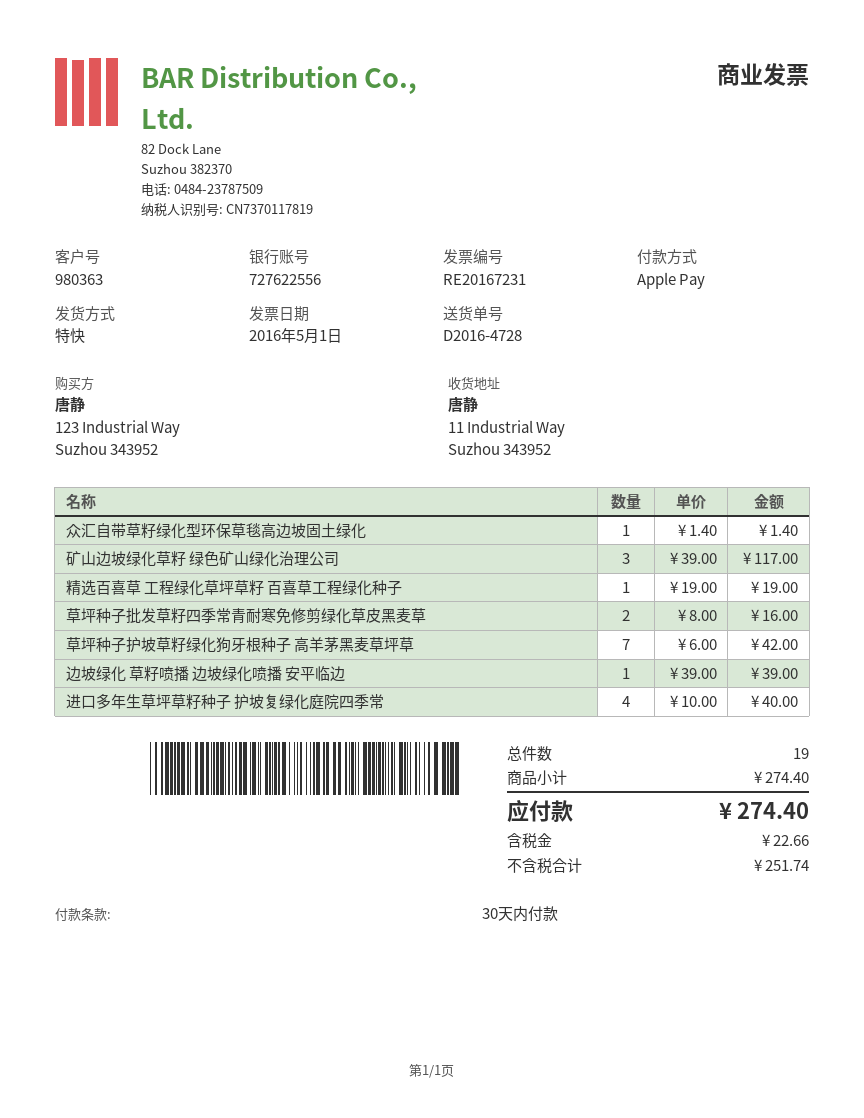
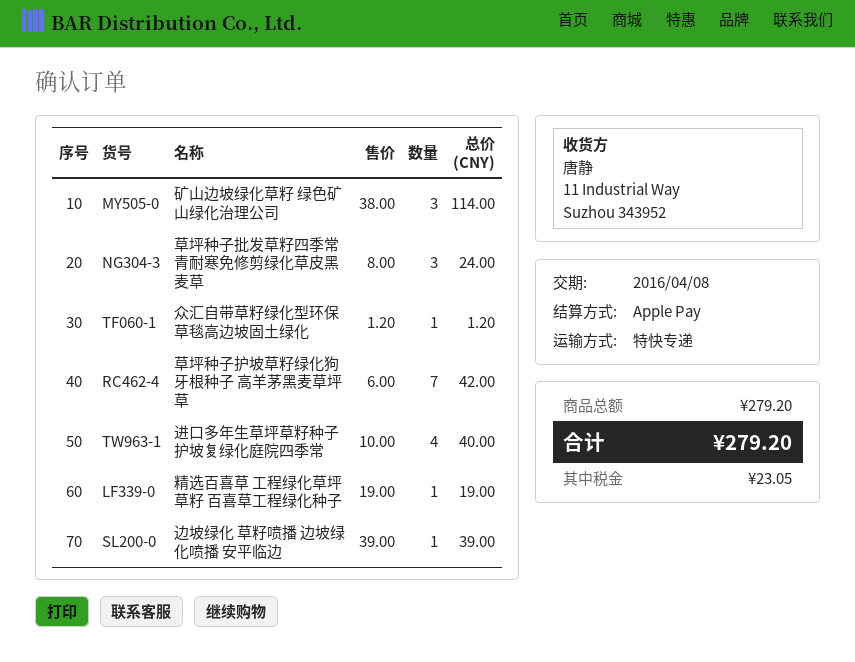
众汇自带草籽绿化型环保草毯高边坡固土绿化: 1 x 1.40 = 1.40 -> 1 x 1.20 = 1.20
矿山边坡绿化草籽 绿色矿山绿化治理公司: 3 x 39.00 = 117.00 -> 3 x 38.00 = 114.00
草坪种子批发草籽四季常青耐寒免修剪绿化草皮黑麦草: 2 x 8.00 = 16.00 -> 3 x 8.00 = 24.00
subtotal: 274.40 -> 279.20
tax: 22.66 -> 23.05
total: 274.40 -> 279.20

